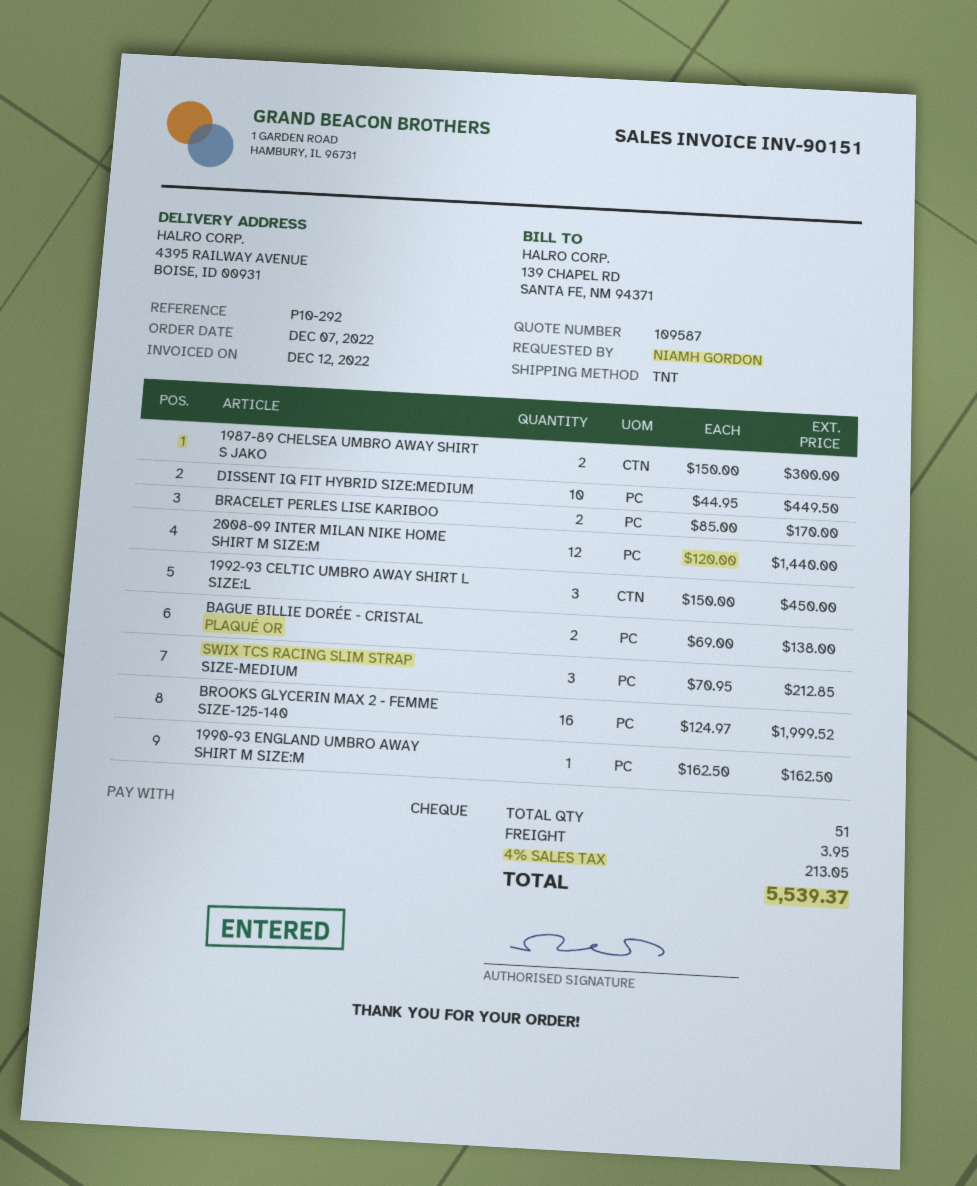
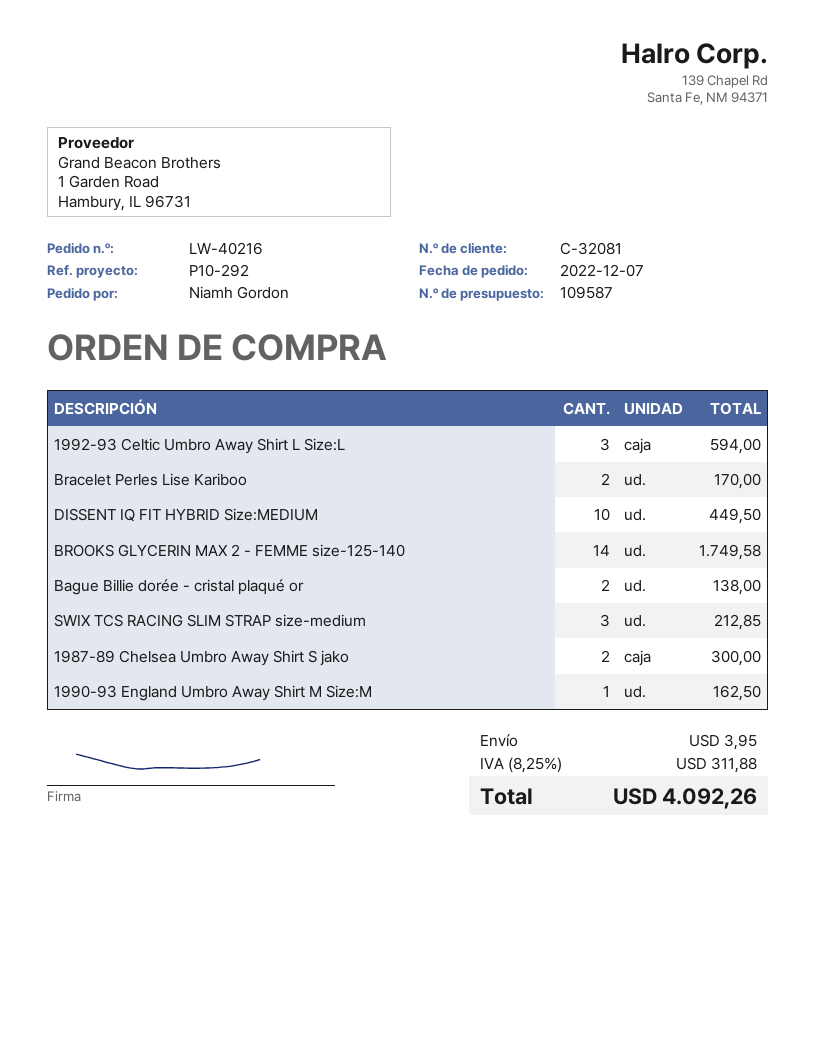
2008-09 INTER MILAN NIKE HOME SHIRT M SIZE:M: 12 for 1440.00 -> none
1992-93 CELTIC UMBRO AWAY SHIRT L SIZE:L: 3 for 450.00 -> 3 for 594.00
BROOKS GLYCERIN MAX 2 - FEMME SIZE-125-140: 16 for 1999.52 -> 14 for 1749.58
tax: 4% = 213.05 -> 8.25% = 311.88
total: 5539.37 -> 4092.26

